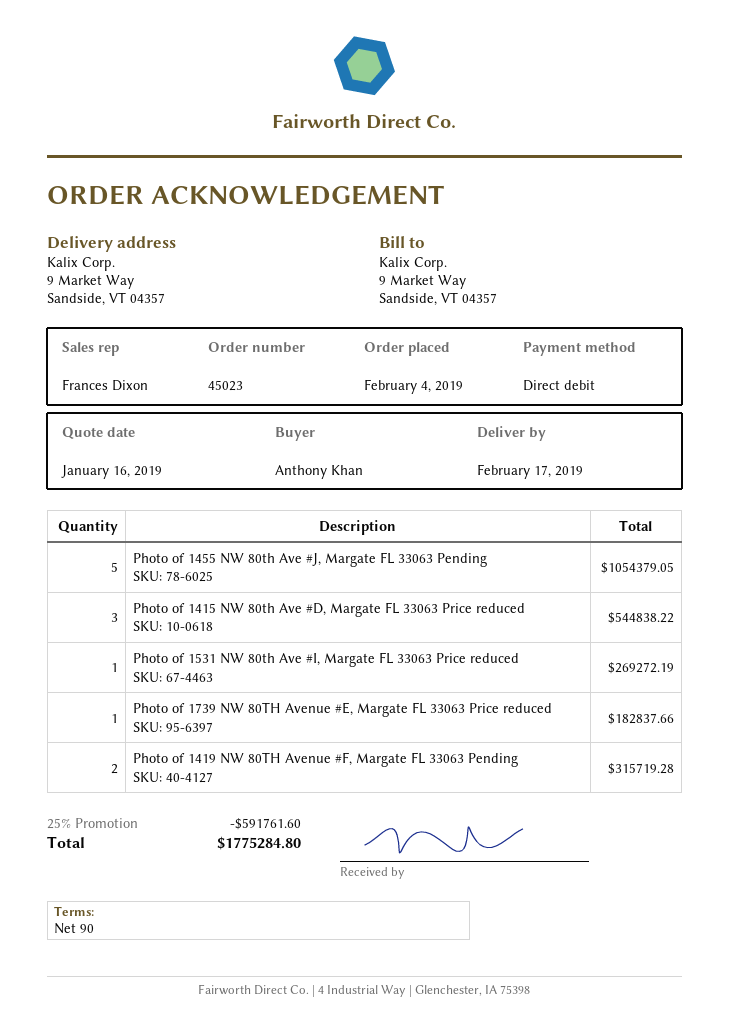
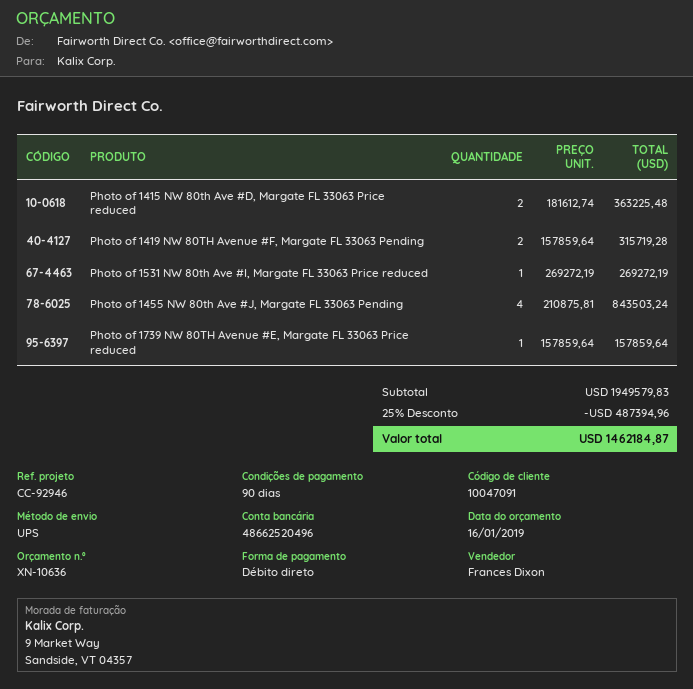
Photo of 1455 NW 80th Ave #J, Margate FL 33063 Pending: 5 for 1054379.05 -> 4 for 843503.24
Photo of 1415 NW 80th Ave #D, Margate FL 33063 Price reduced: 3 for 544838.22 -> 2 for 363225.48
Photo of 1739 NW 80TH Avenue #E, Margate FL 33063 Price reduced: 1 for 182837.66 -> 1 for 157859.64
discount: 25% = 591761.60 -> 25% = 487394.96
total: 1775284.80 -> 1462184.87

